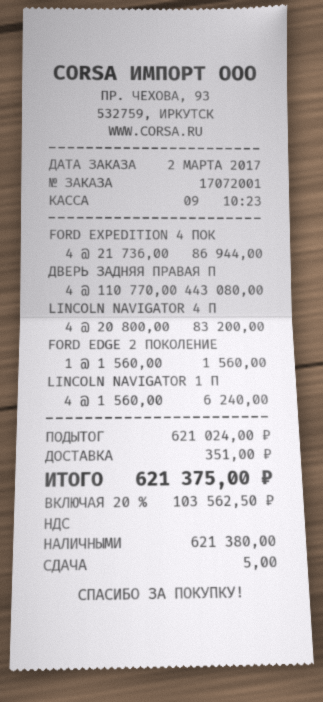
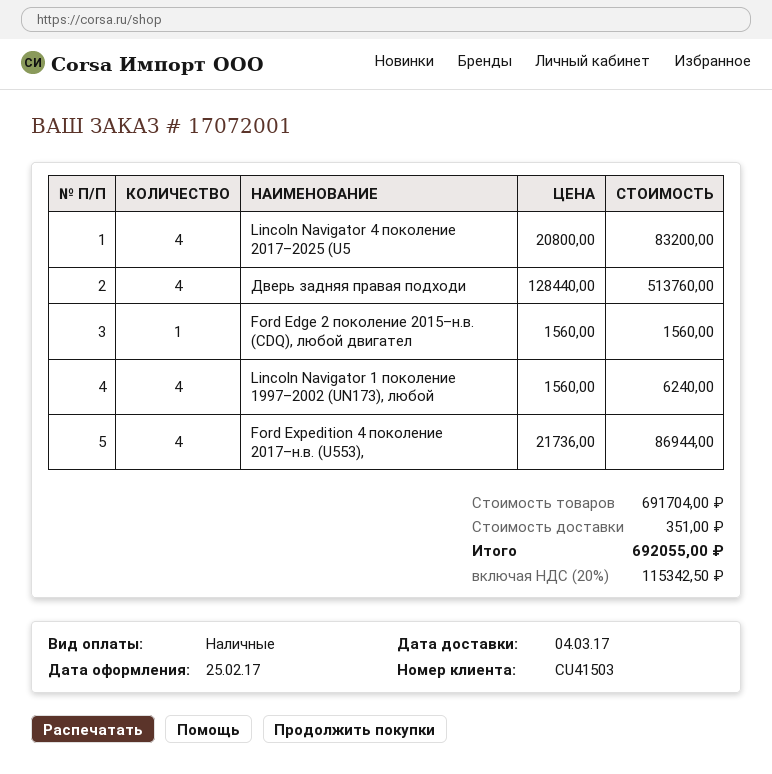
order date: 2017-03-02 -> 2017-02-25
ДВЕРЬ ЗАДНЯЯ ПРАВАЯ П: 4 x 110770.00 = 443080.00 -> 4 x 128440.00 = 513760.00
subtotal: 621024.00 -> 691704.00
tax: 20% = 103562.50 -> 20% = 115342.50
total: 621375.00 -> 692055.00

